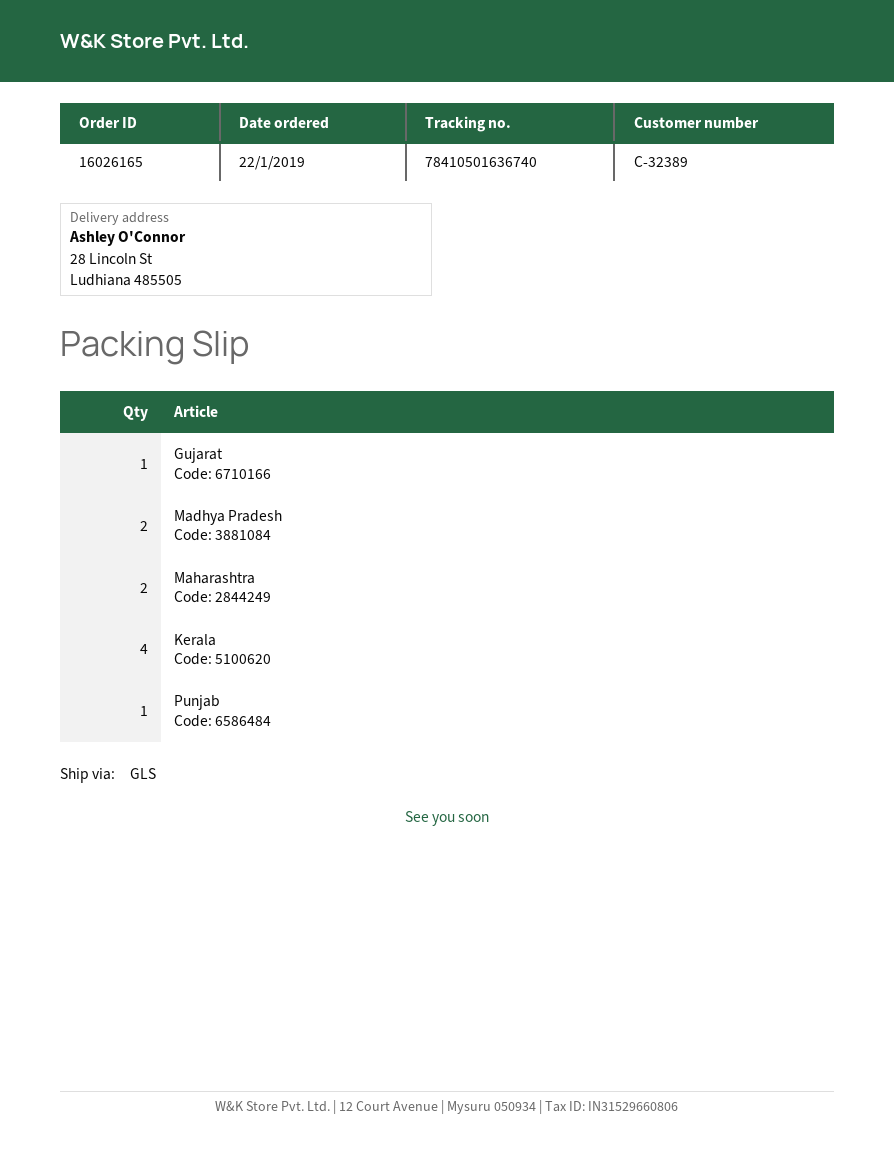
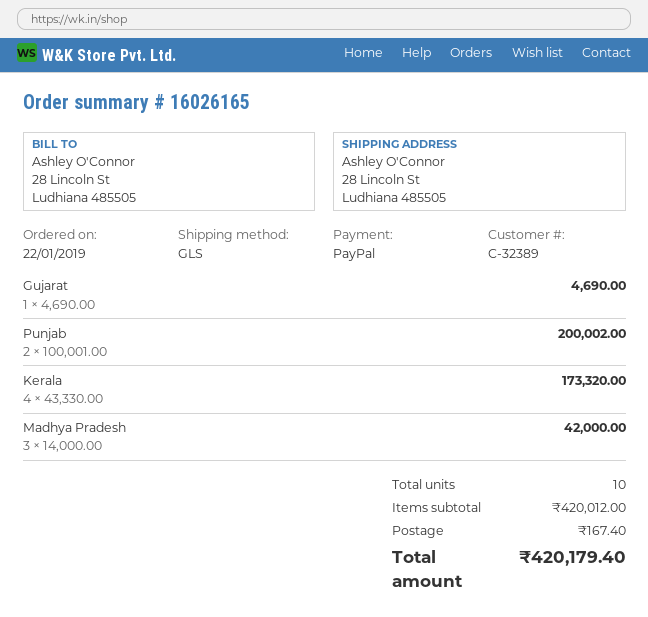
Madhya Pradesh: 2 -> 3
Maharashtra: 2 -> none
Punjab: 1 -> 2

